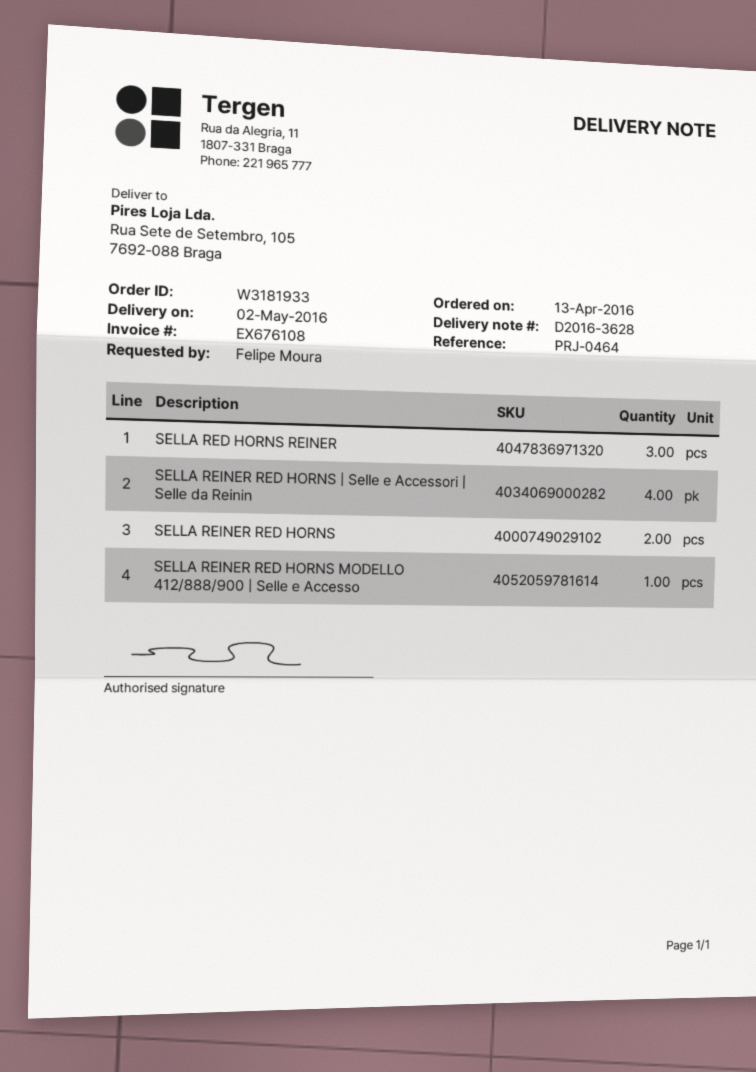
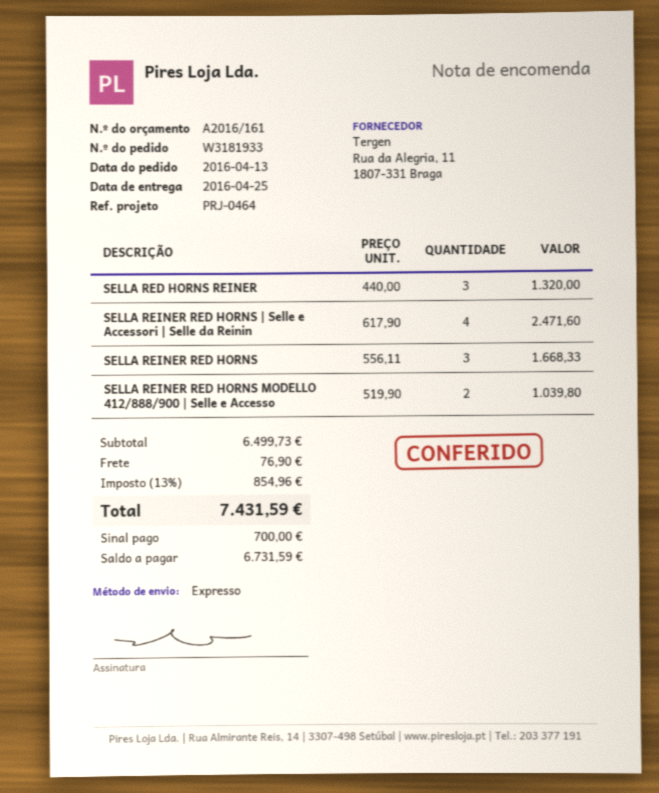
delivery date: 2016-05-02 -> 2016-04-25
SELLA REINER RED HORNS: 2 -> 3
SELLA REINER RED HORNS MODELLO 412/888/900 | Selle e Accesso: 1 -> 2

